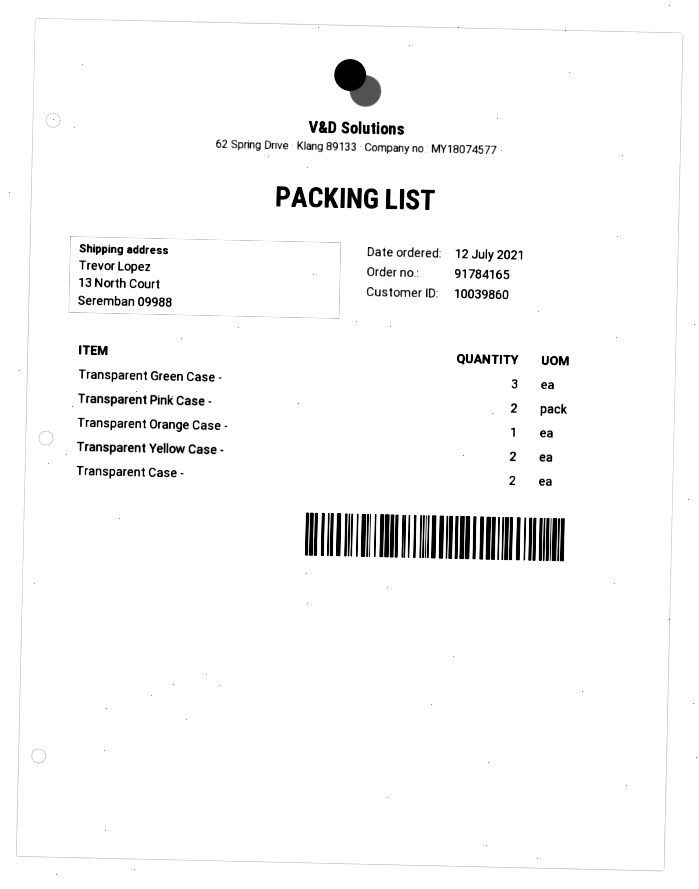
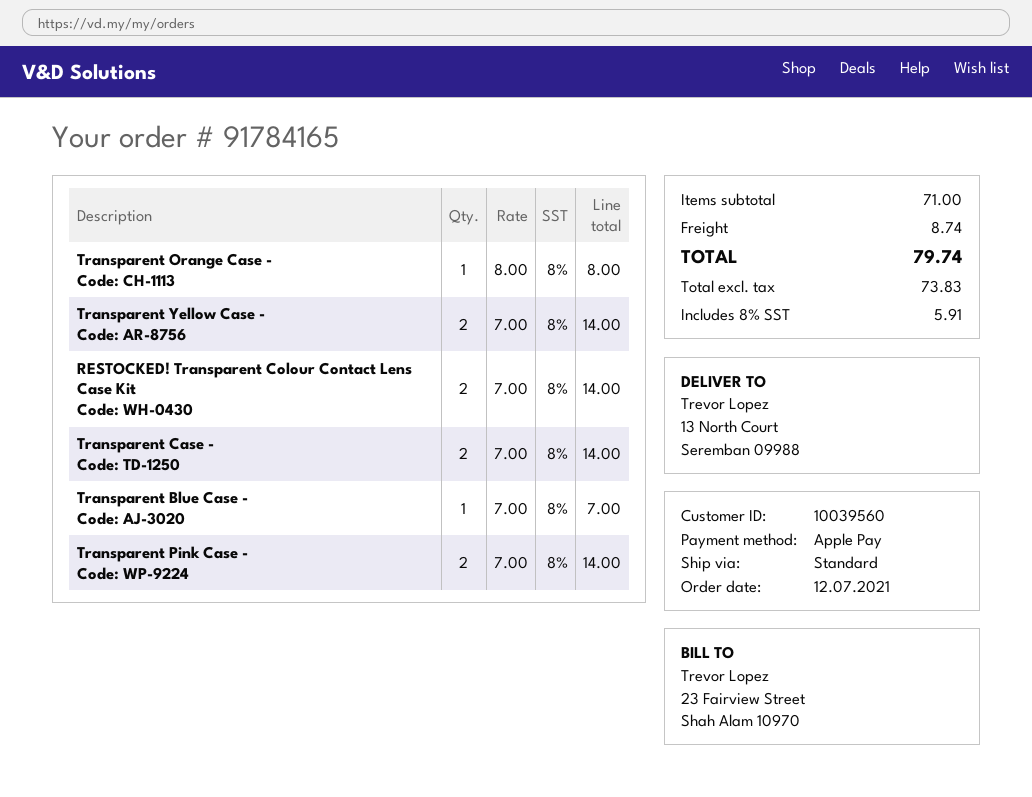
customer number: 10039860 -> 10039560
Transparent Green Case -: 3 -> none
RESTOCKED! Transparent Colour Contact Lens Case Kit: none -> 2
Transparent Blue Case -: none -> 1

